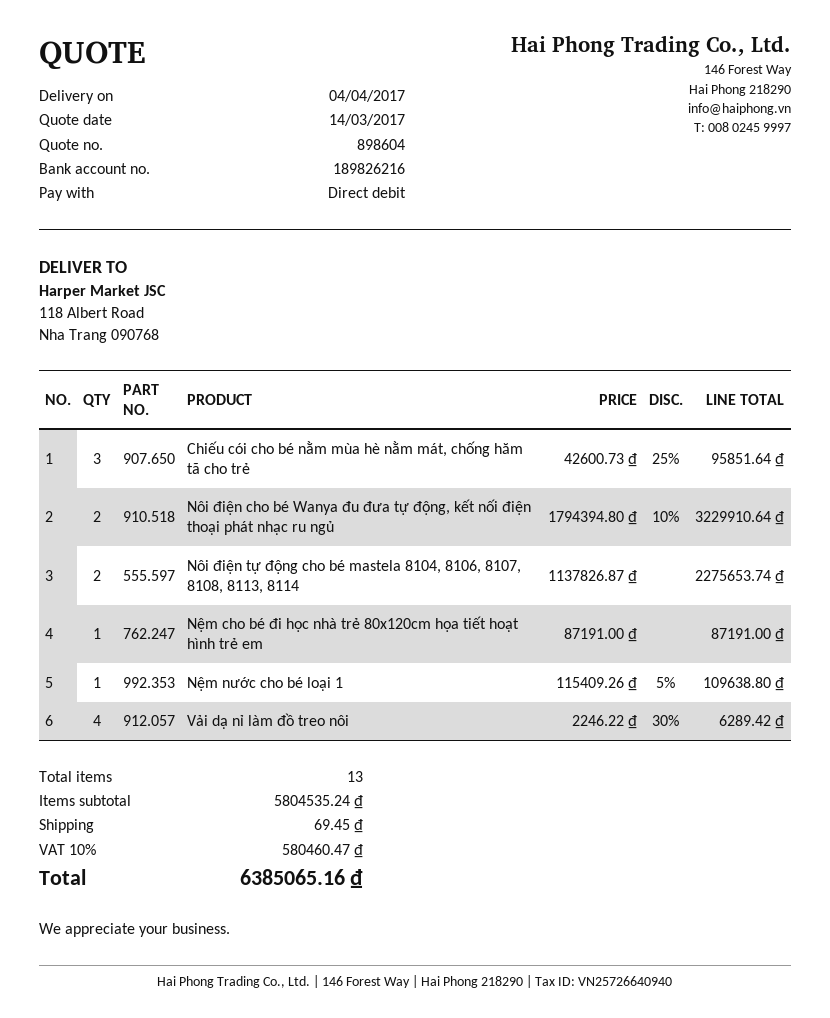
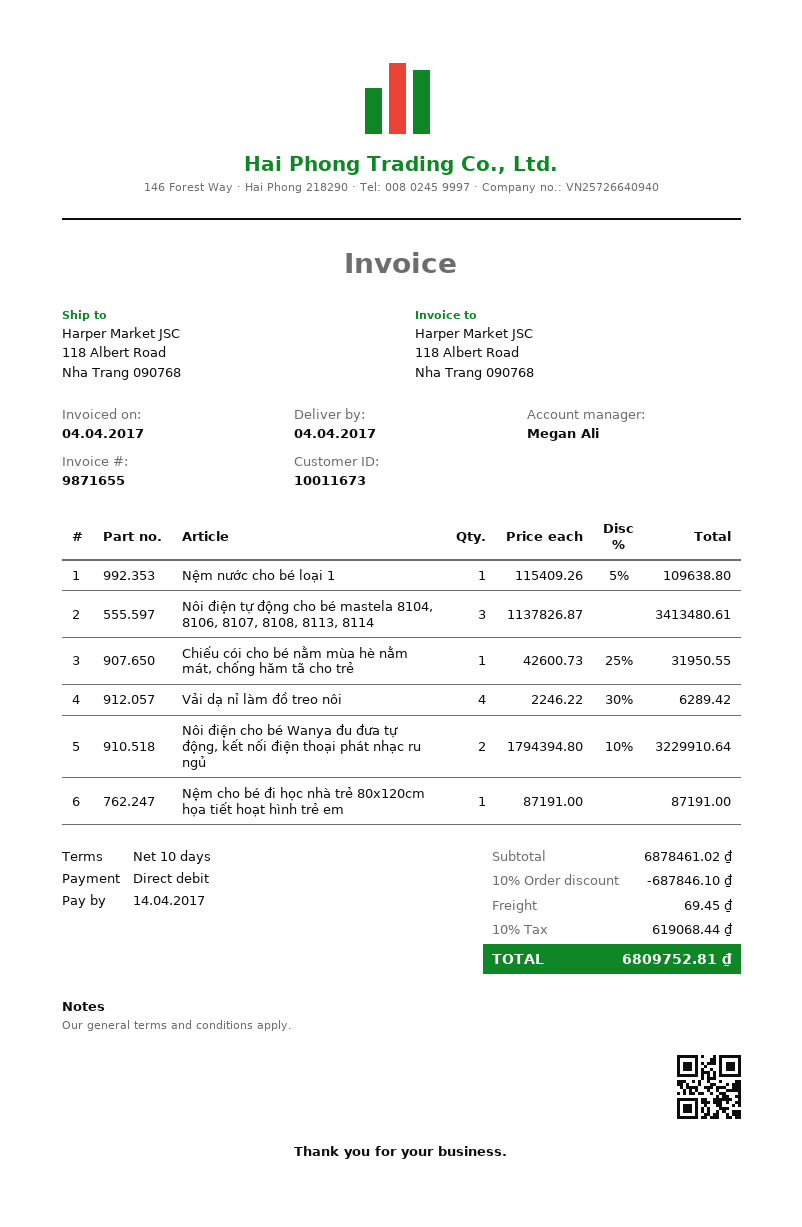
Chiếu cói cho bé nằm mùa hè nằm mát, chống hăm tã cho trẻ: 3 x 42600.73 - 25% = 95851.64 -> 1 x 42600.73 - 25% = 31950.55
Nôi điện tự động cho bé mastela 8104, 8106, 8107, 8108, 8113, 8114: 2 x 1137826.87 = 2275653.74 -> 3 x 1137826.87 = 3413480.61
subtotal: 5804535.24 -> 6878461.02
discount: none -> 10% = 687846.10
tax: 10% = 580460.47 -> 10% = 619068.44
total: 6385065.16 -> 6809752.81

